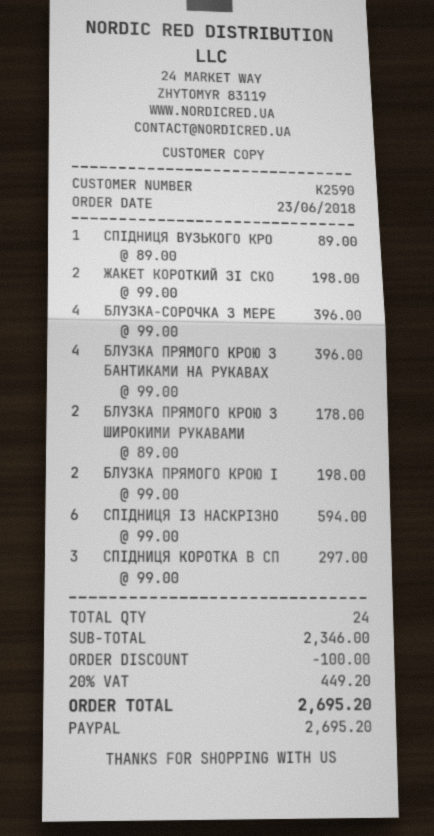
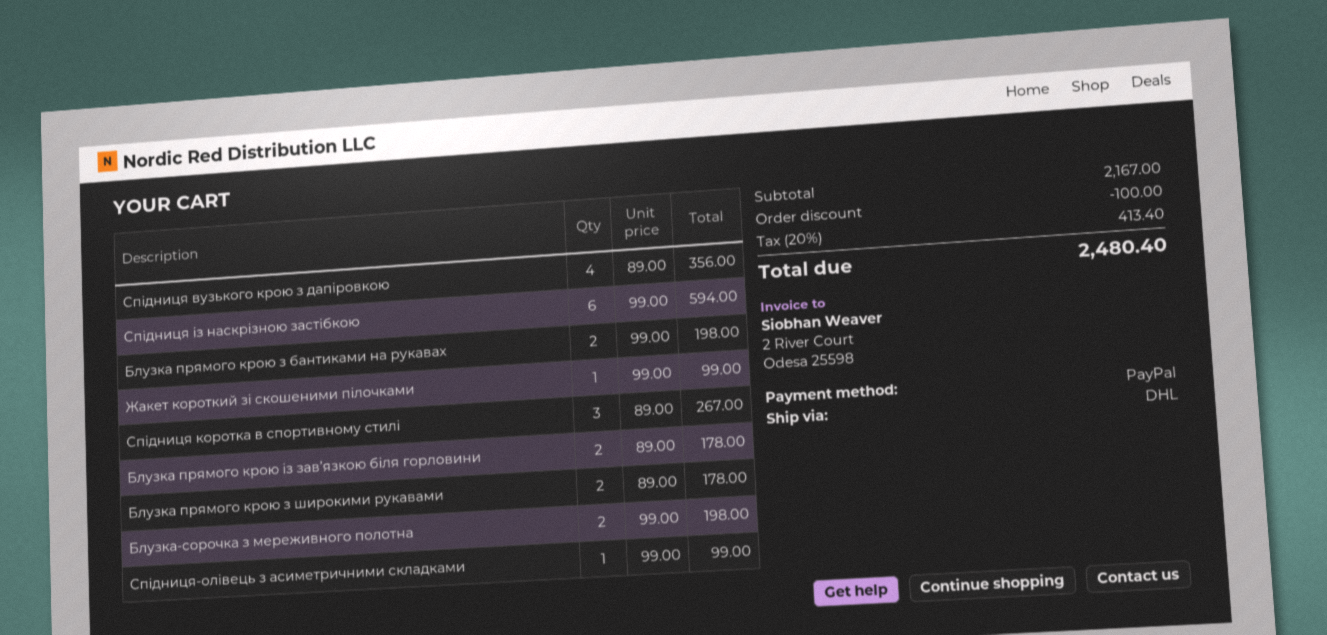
СПІДНИЦЯ ВУЗЬКОГО КРО: 1 x 89.00 = 89.00 -> 4 x 89.00 = 356.00
ЖАКЕТ КОРОТКИЙ ЗІ СКО: 2 x 99.00 = 198.00 -> 1 x 99.00 = 99.00
БЛУЗКА-СОРОЧКА З МЕРЕ: 4 x 99.00 = 396.00 -> 2 x 99.00 = 198.00
БЛУЗКА ПРЯМОГО КРОЮ З БАНТИКАМИ НА РУКАВАХ: 4 x 99.00 = 396.00 -> 2 x 99.00 = 198.00
БЛУЗКА ПРЯМОГО КРОЮ І: 2 x 99.00 = 198.00 -> 2 x 89.00 = 178.00
СПІДНИЦЯ КОРОТКА В СП: 3 x 99.00 = 297.00 -> 3 x 89.00 = 267.00
Спідниця-олівець з асиметричними складками: none -> 1 x 99.00 = 99.00
subtotal: 2346.00 -> 2167.00
tax: 20% = 449.20 -> 20% = 413.40
total: 2695.20 -> 2480.40

